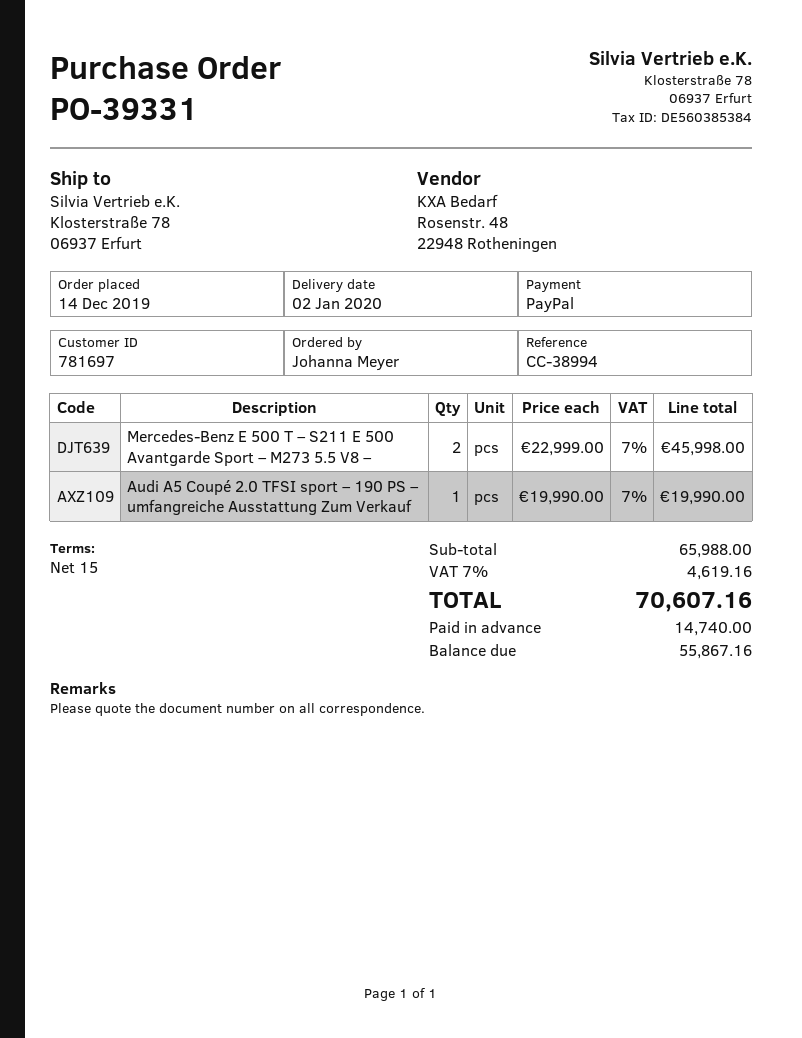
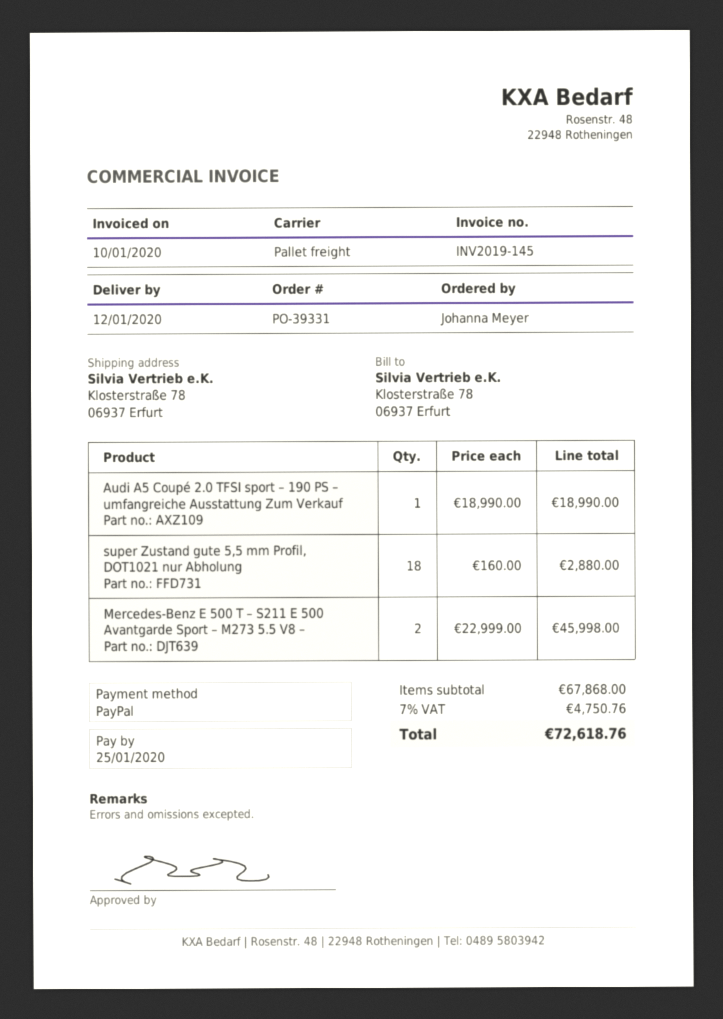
delivery date: 2020-01-02 -> 2020-01-12
Audi A5 Coupé 2.0 TFSI sport – 190 PS – umfangreiche Ausstattung Zum Verkauf: 1 x 19990.00 = 19990.00 -> 1 x 18990.00 = 18990.00
super Zustand gute 5,5 mm Profil, DOT1021 nur Abholung: none -> 18 x 160.00 = 2880.00
subtotal: 65988.00 -> 67868.00
tax: 7% = 4619.16 -> 7% = 4750.76
total: 70607.16 -> 72618.76

